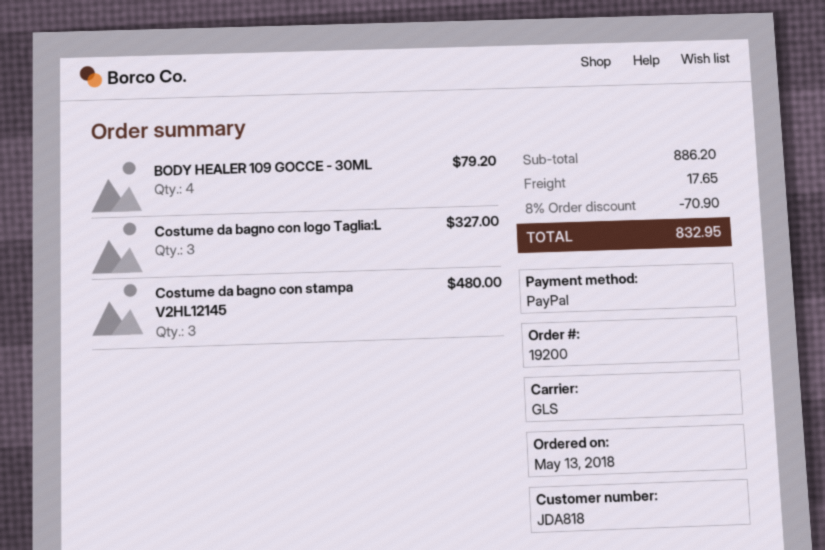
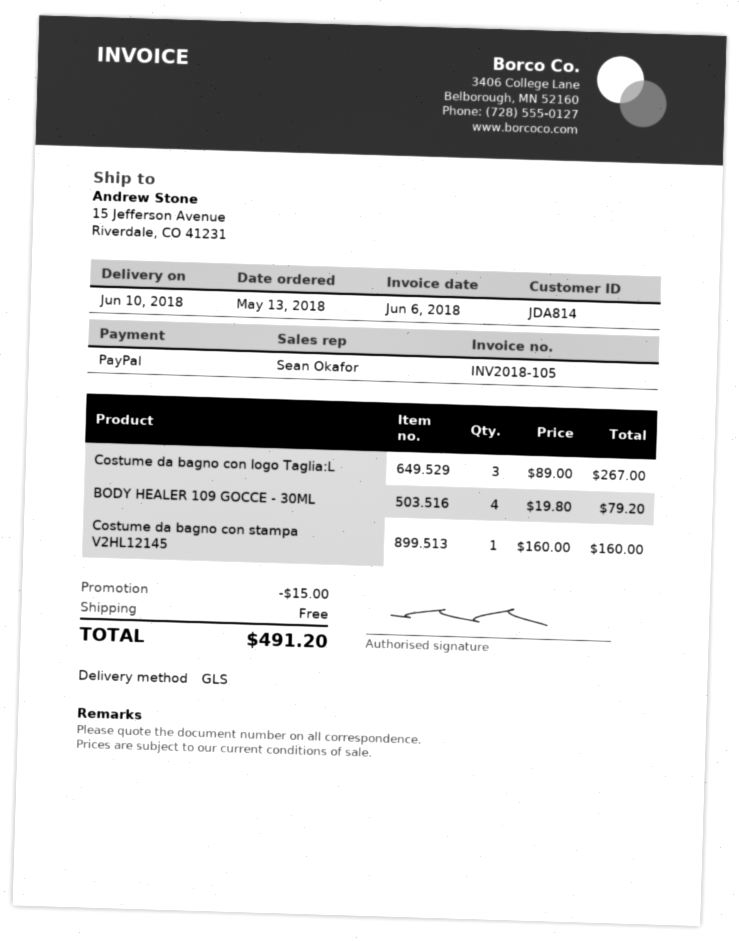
customer number: JDA818 -> JDA814
Costume da bagno con logo Taglia:L: 3 for 327.00 -> 3 for 267.00
Costume da bagno con stampa V2HL12145: 3 for 480.00 -> 1 for 160.00
discount: 70.90 -> 15.00
shipping: 17.65 -> 0.00
total: 832.95 -> 491.20

